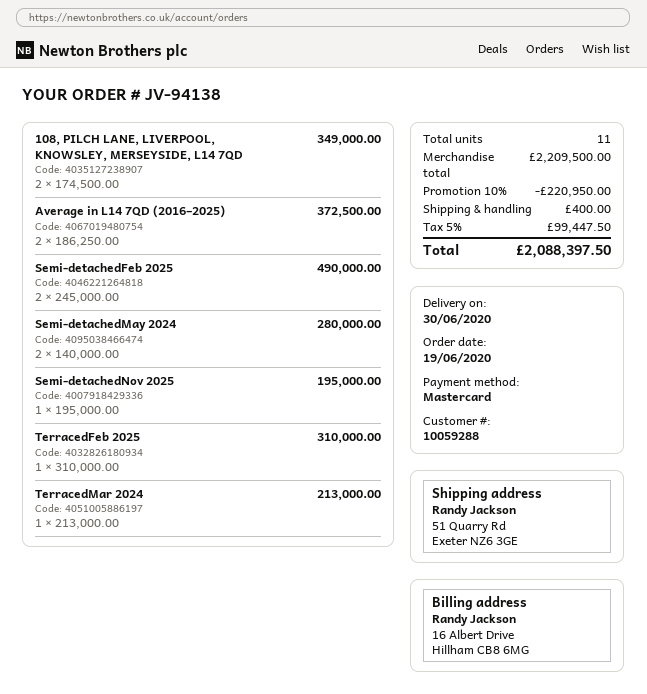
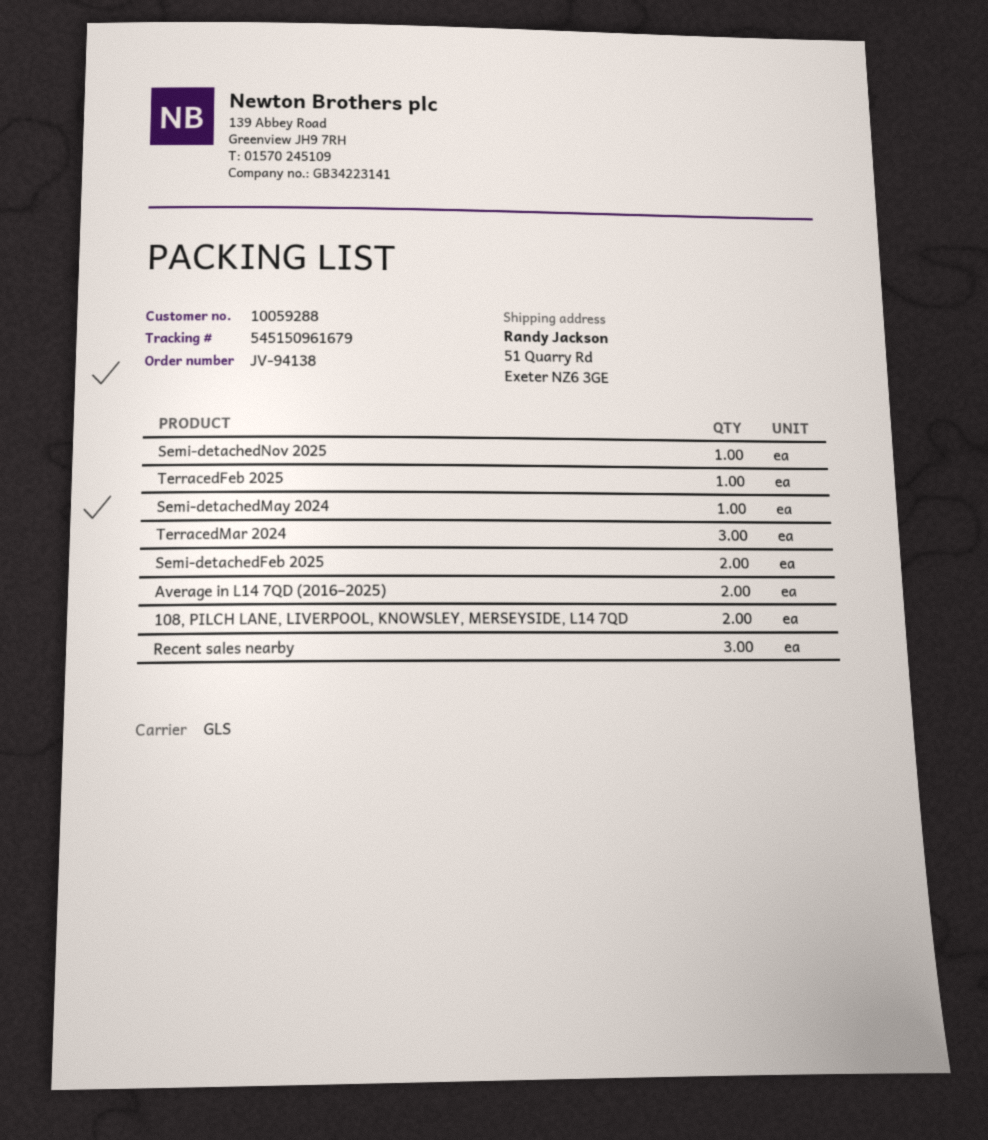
Semi-detachedMay 2024: 2 -> 1
TerracedMar 2024: 1 -> 3
Recent sales nearby: none -> 3

